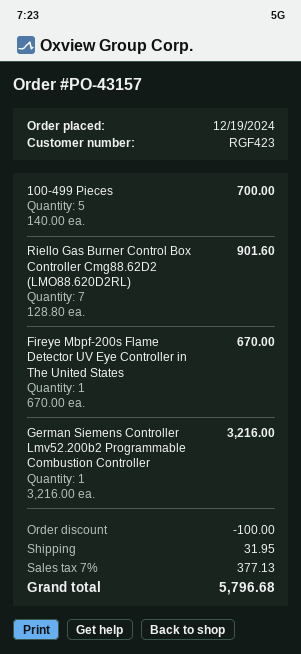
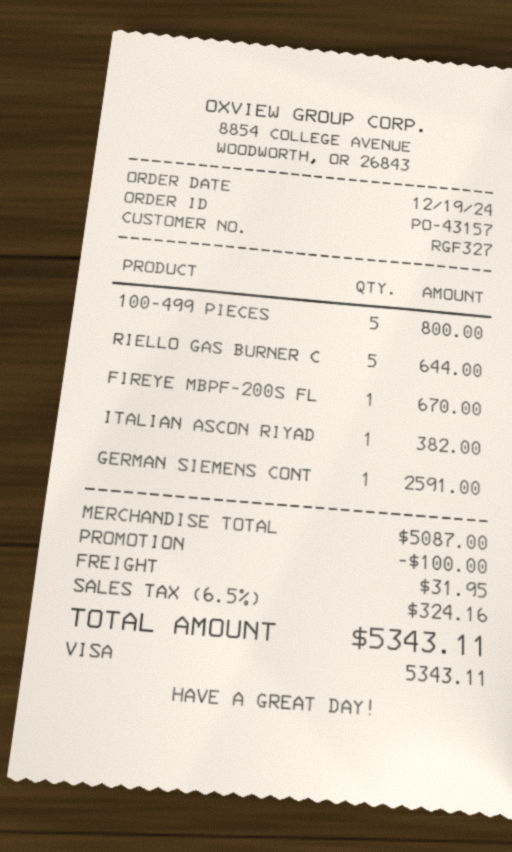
customer number: RGF423 -> RGF327
100-499 Pieces: 5 for 700.00 -> 5 for 800.00
Riello Gas Burner Control Box Controller Cmg88.62D2 (LMO88.620D2RL): 7 for 901.60 -> 5 for 644.00
German Siemens Controller Lmv52.200b2 Programmable Combustion Controller: 1 for 3216.00 -> 1 for 2591.00
ITALIAN ASCON RIYAD: none -> 1 for 382.00
tax: 7% = 377.13 -> 6.5% = 324.16
total: 5796.68 -> 5343.11

